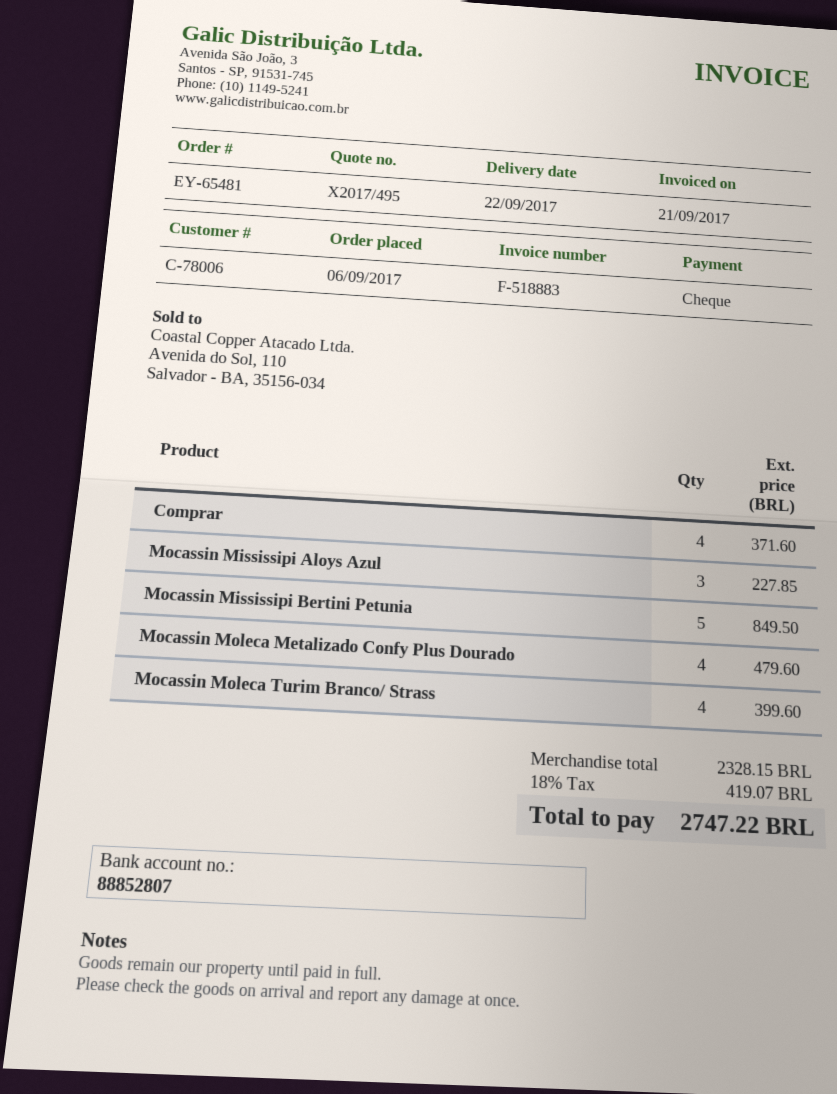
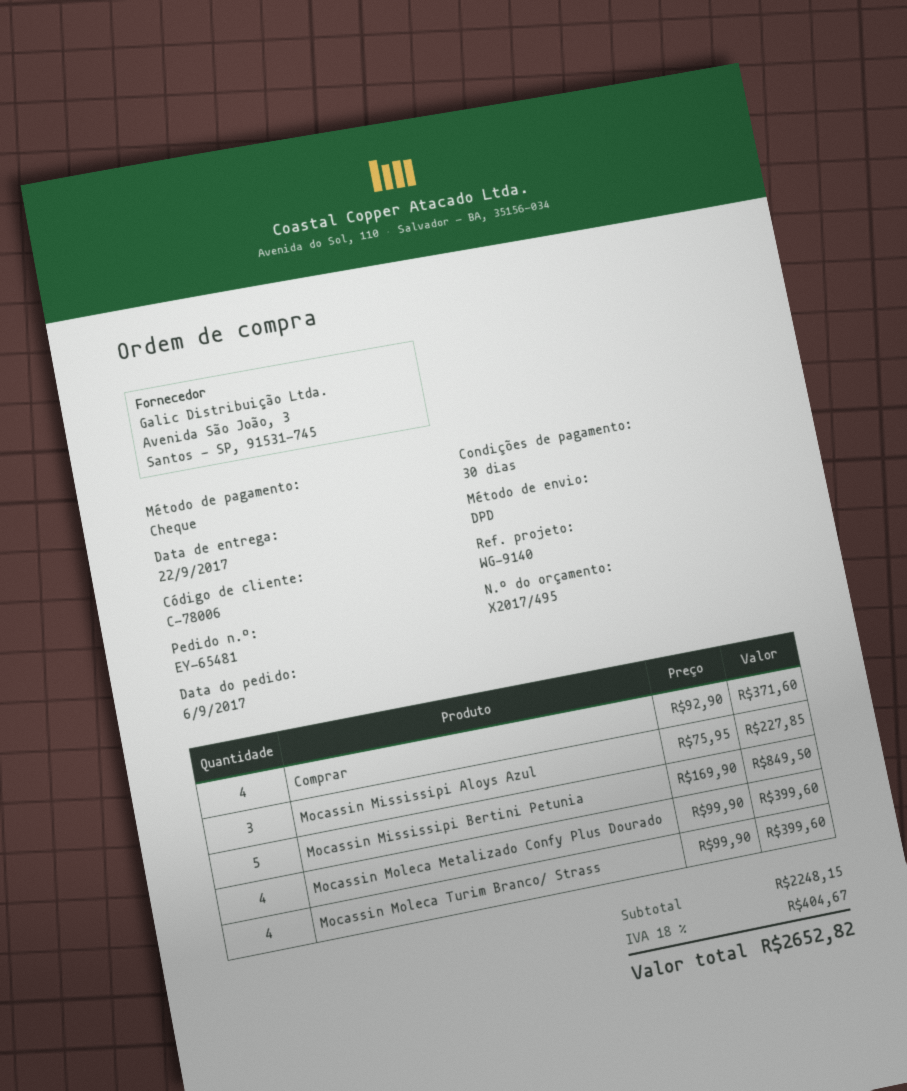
Mocassin Moleca Metalizado Confy Plus Dourado: 4 for 479.60 -> 4 for 399.60
subtotal: 2328.15 -> 2248.15
tax: 18% = 419.07 -> 18% = 404.67
total: 2747.22 -> 2652.82

